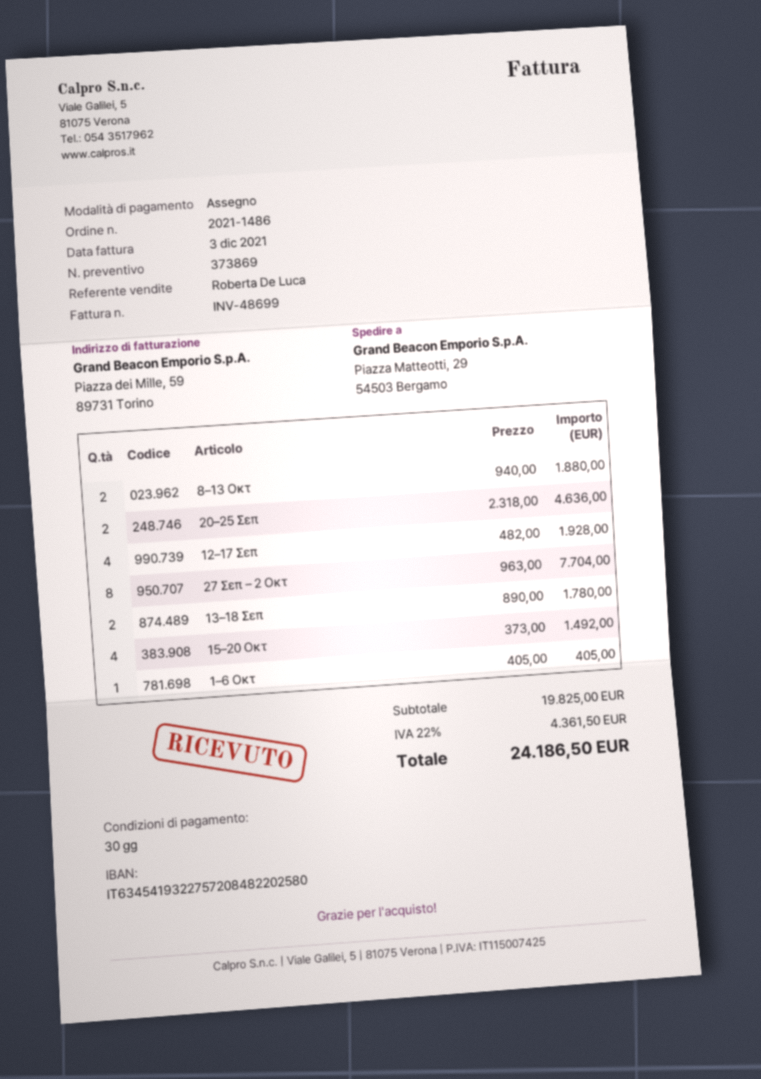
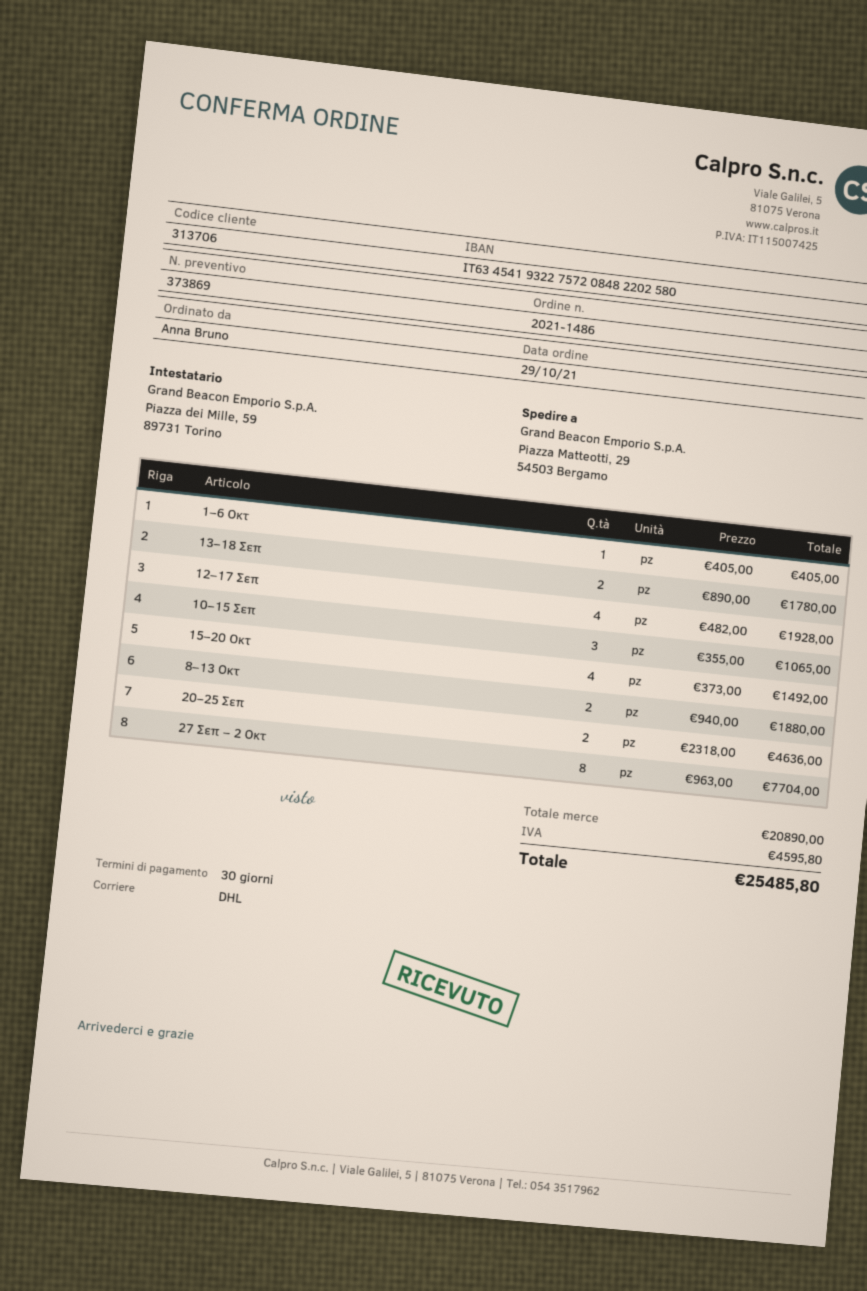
10–15 Σεπ: none -> 3 x 355.00 = 1065.00
subtotal: 19825.00 -> 20890.00
tax: 4361.50 -> 4595.80
total: 24186.50 -> 25485.80

